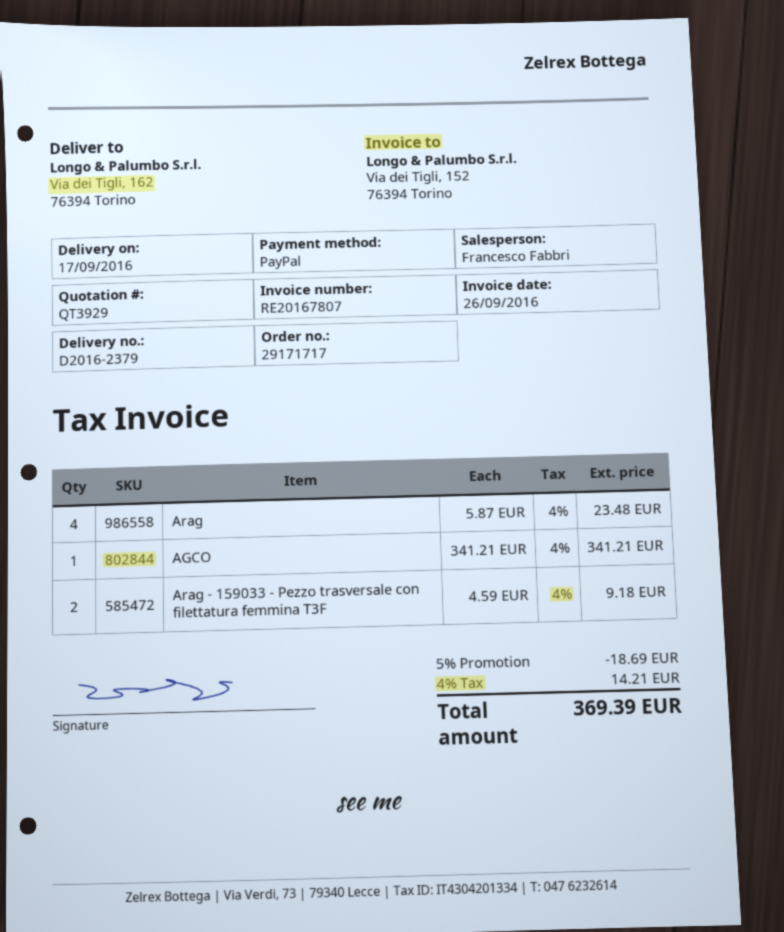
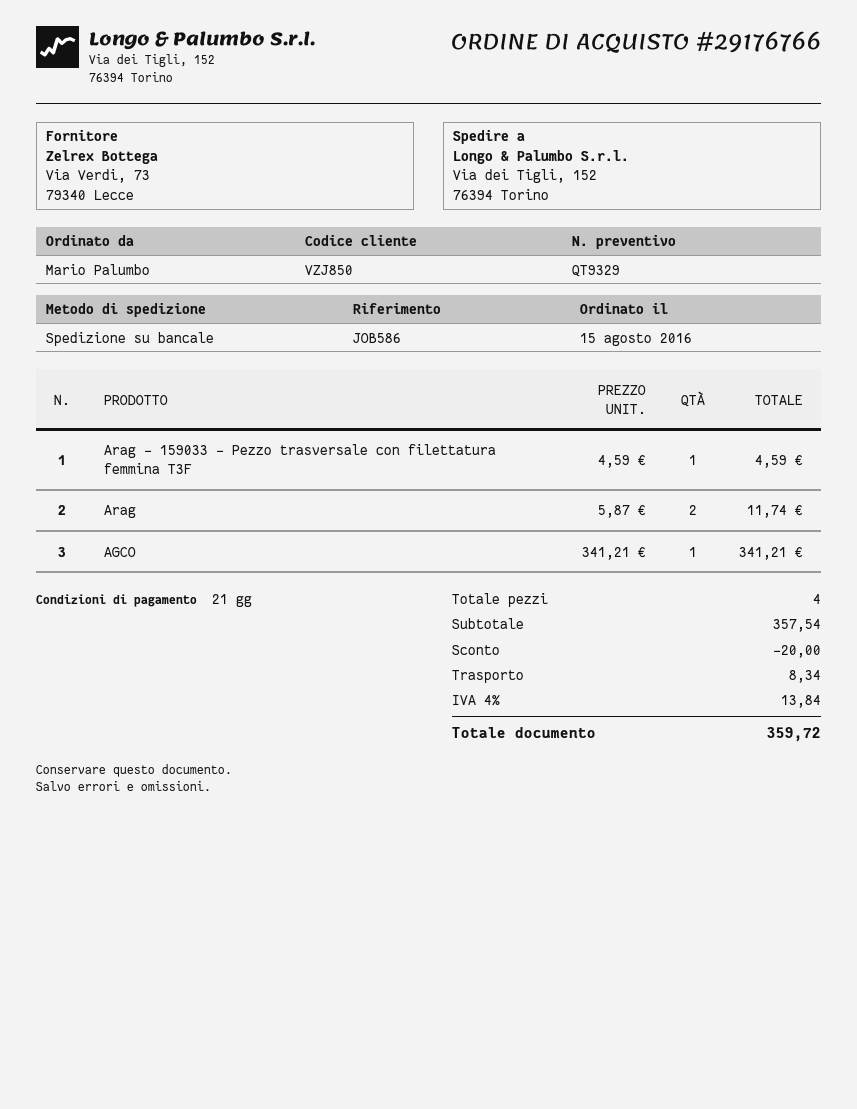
quote number: QT3929 -> QT9329
order number: 29171717 -> 29176766
ship to: Via dei Tigli, 162, 76394 Torino -> Via dei Tigli, 152, 76394 Torino
Arag: 4 x 5.87 = 23.48 -> 2 x 5.87 = 11.74
Arag - 159033 - Pezzo trasversale con filettatura femmina T3F: 2 x 4.59 = 9.18 -> 1 x 4.59 = 4.59
discount: 18.69 -> 20.00
shipping: none -> 8.34
tax: 4% = 14.21 -> 4% = 13.84
total: 369.39 -> 359.72

